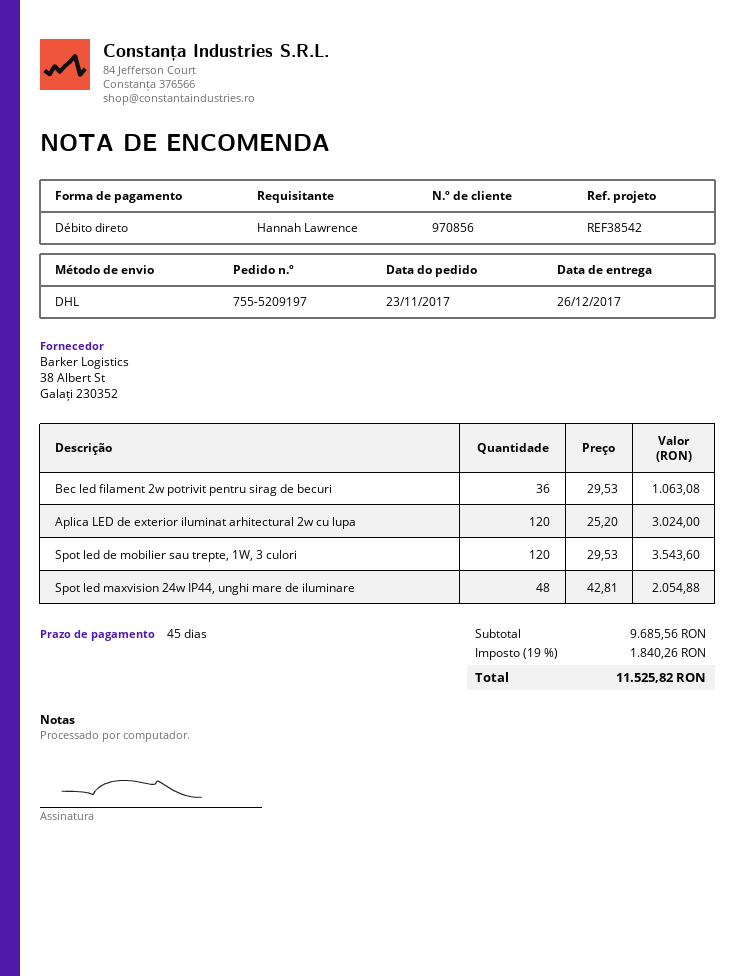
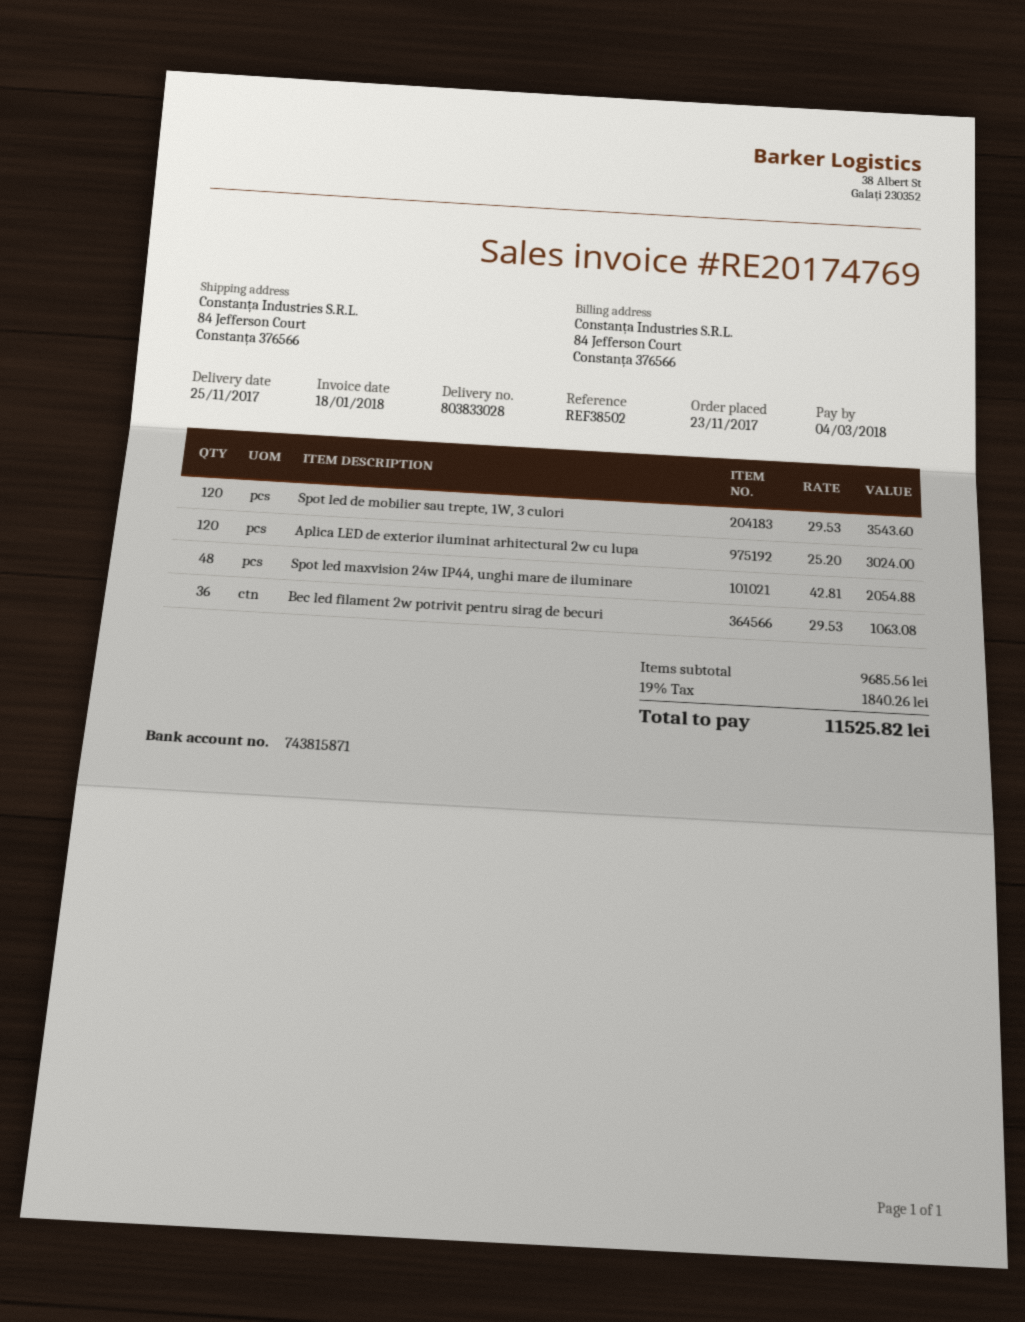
delivery date: 2017-12-26 -> 2017-11-25
reference: REF38542 -> REF38502

